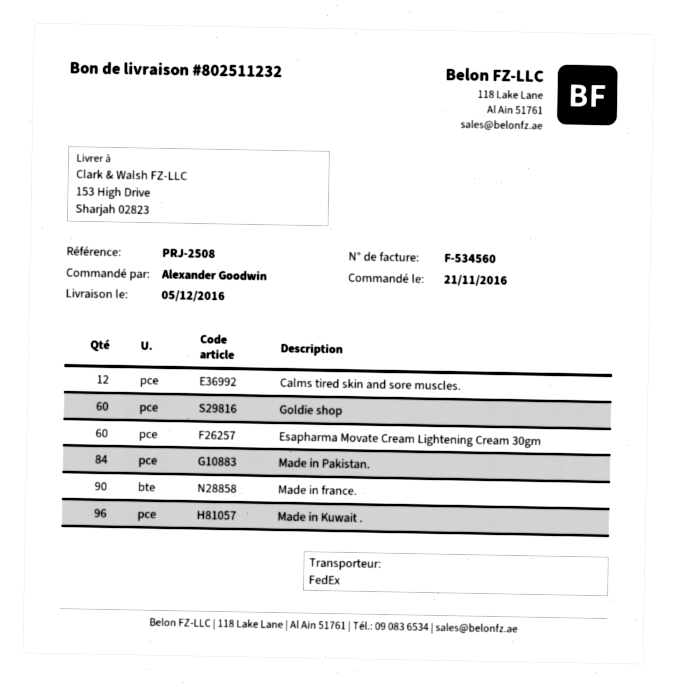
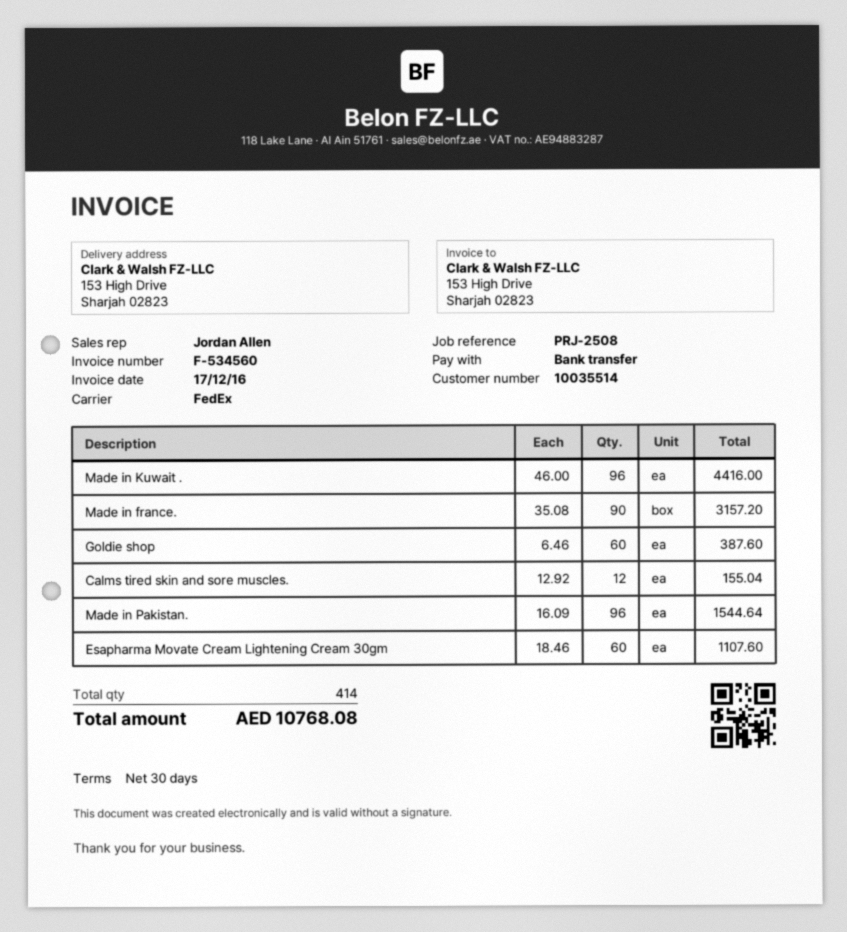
Made in Pakistan.: 84 -> 96

